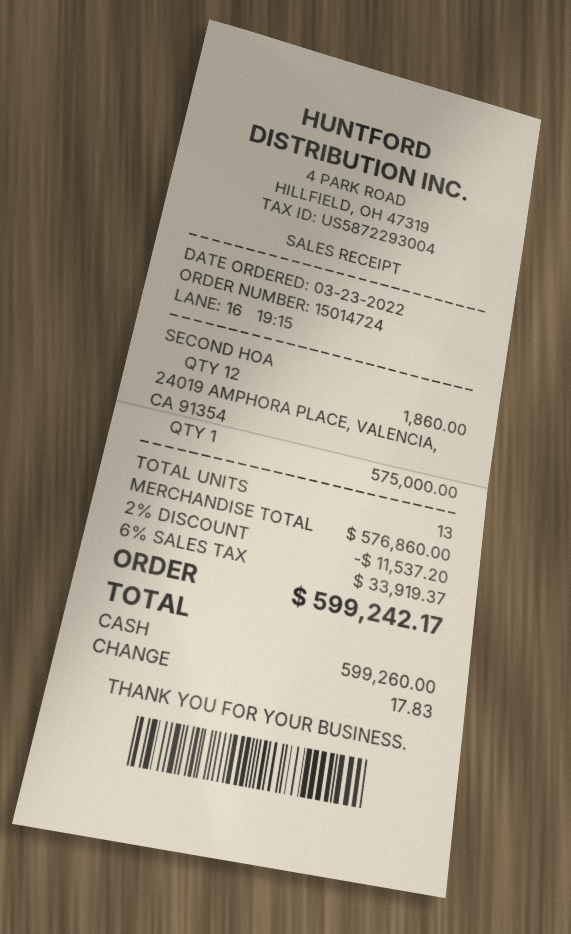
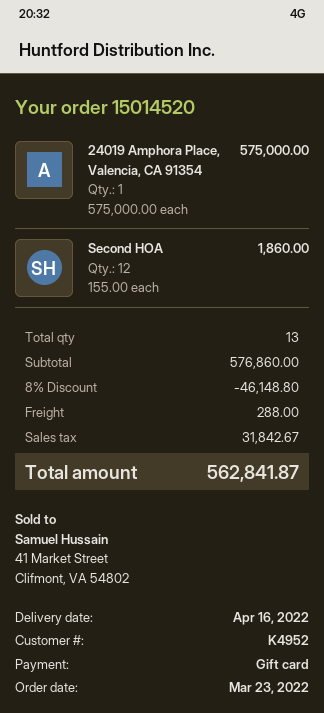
order number: 15014724 -> 15014520
payment method: cash -> gift card
discount: 2% = 11537.20 -> 8% = 46148.80
shipping: none -> 288.00
tax: 33919.37 -> 31842.67
total: 599242.17 -> 562841.87

